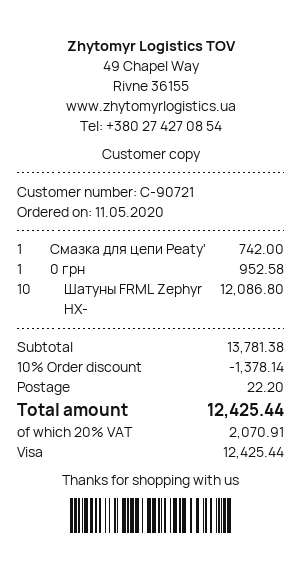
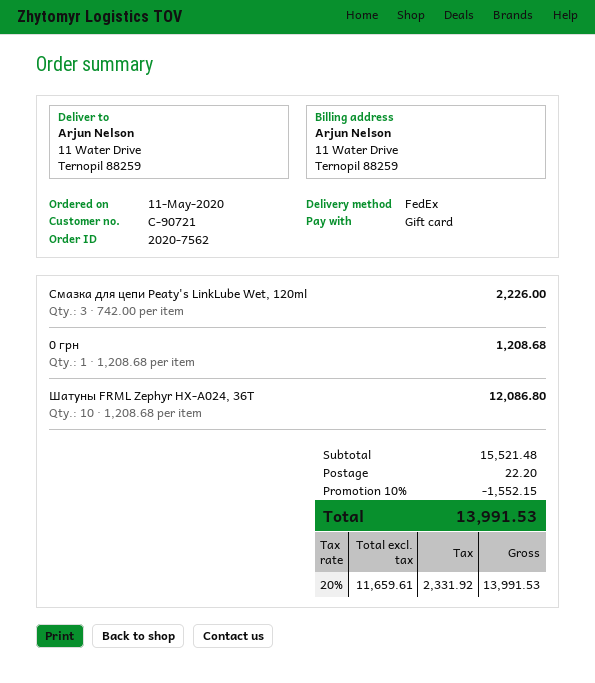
payment method: Visa -> gift card
Смазка для цепи Peaty': 1 for 742.00 -> 3 for 2226.00
0 грн: 1 for 952.58 -> 1 for 1208.68
subtotal: 13781.38 -> 15521.48
discount: 10% = 1378.14 -> 10% = 1552.15
tax: 20% = 2070.91 -> 20% = 2331.92
total: 12425.44 -> 13991.53

